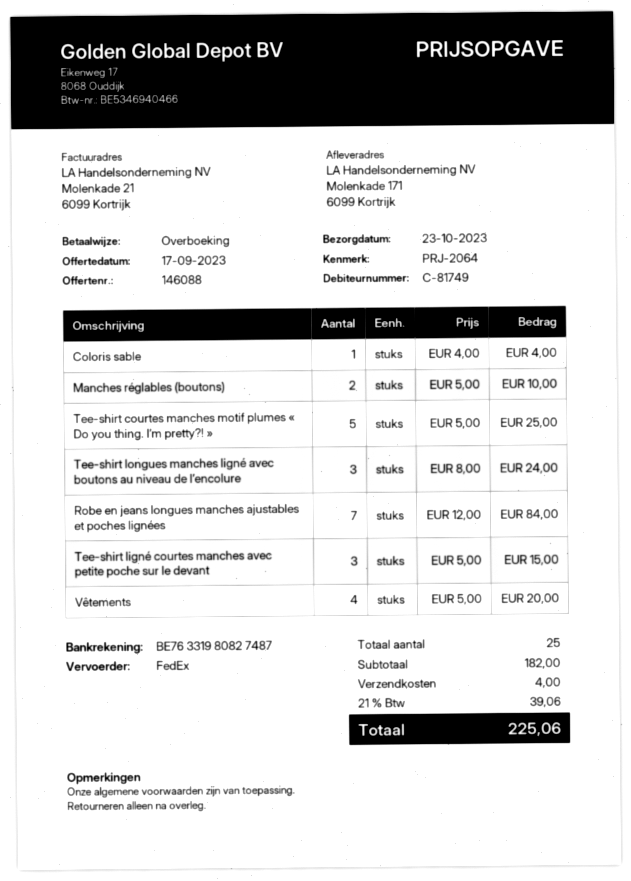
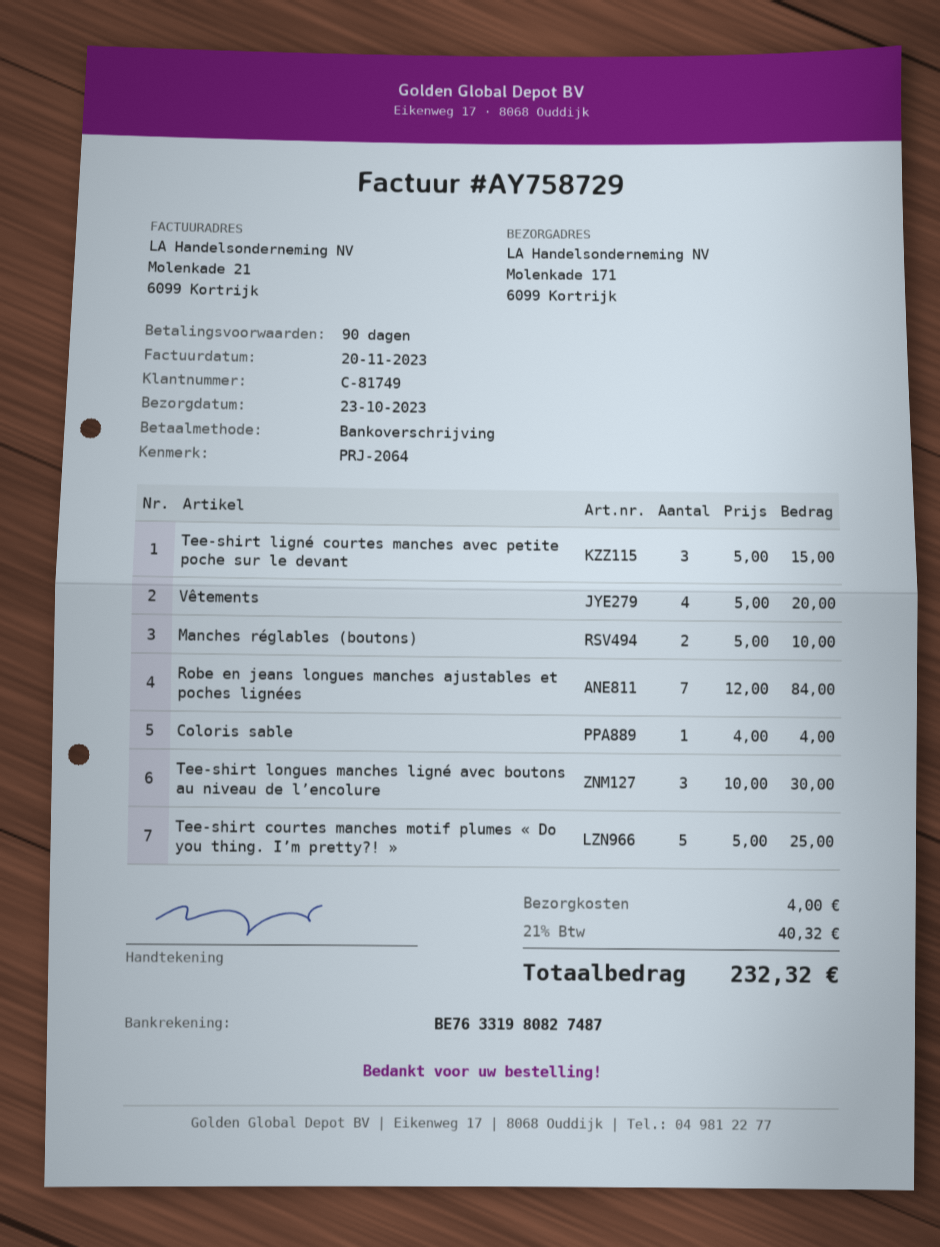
Tee-shirt longues manches ligné avec boutons au niveau de l’encolure: 3 x 8.00 = 24.00 -> 3 x 10.00 = 30.00
tax: 21% = 39.06 -> 21% = 40.32
total: 225.06 -> 232.32

